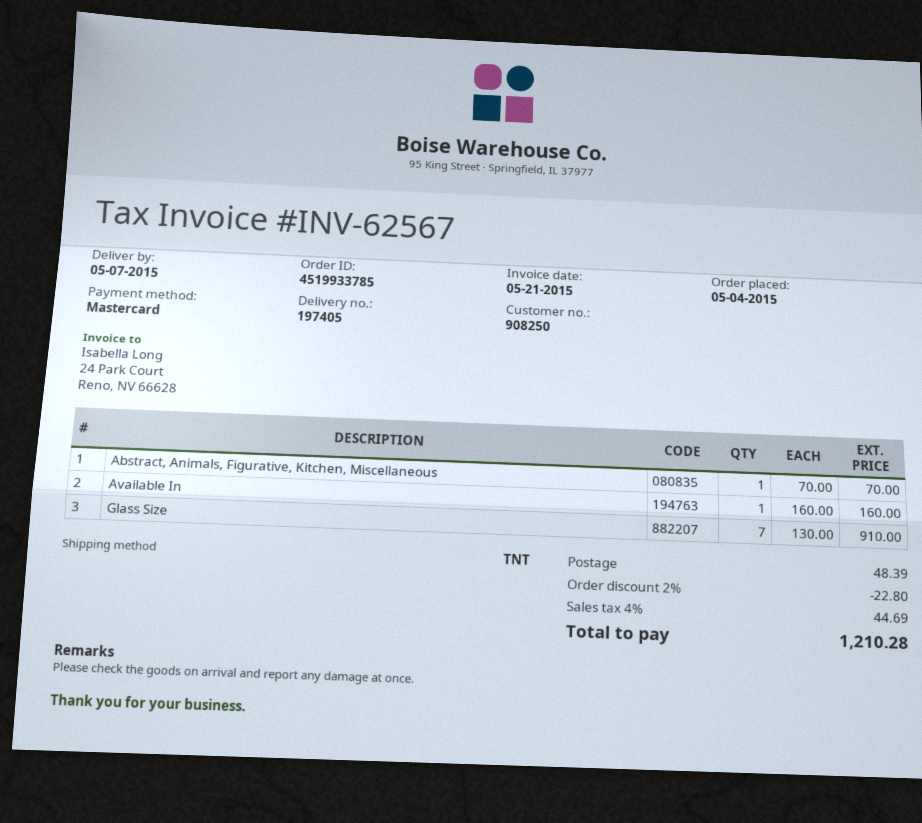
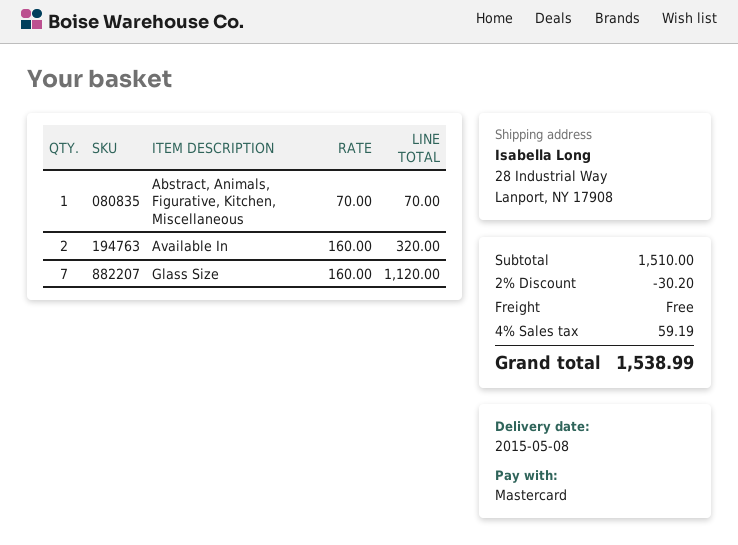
delivery date: 2015-05-07 -> 2015-05-08
Available In: 1 x 160.00 = 160.00 -> 2 x 160.00 = 320.00
Glass Size: 7 x 130.00 = 910.00 -> 7 x 160.00 = 1120.00
discount: 2% = 22.80 -> 2% = 30.20
shipping: 48.39 -> 0.00
tax: 4% = 44.69 -> 4% = 59.19
total: 1210.28 -> 1538.99

